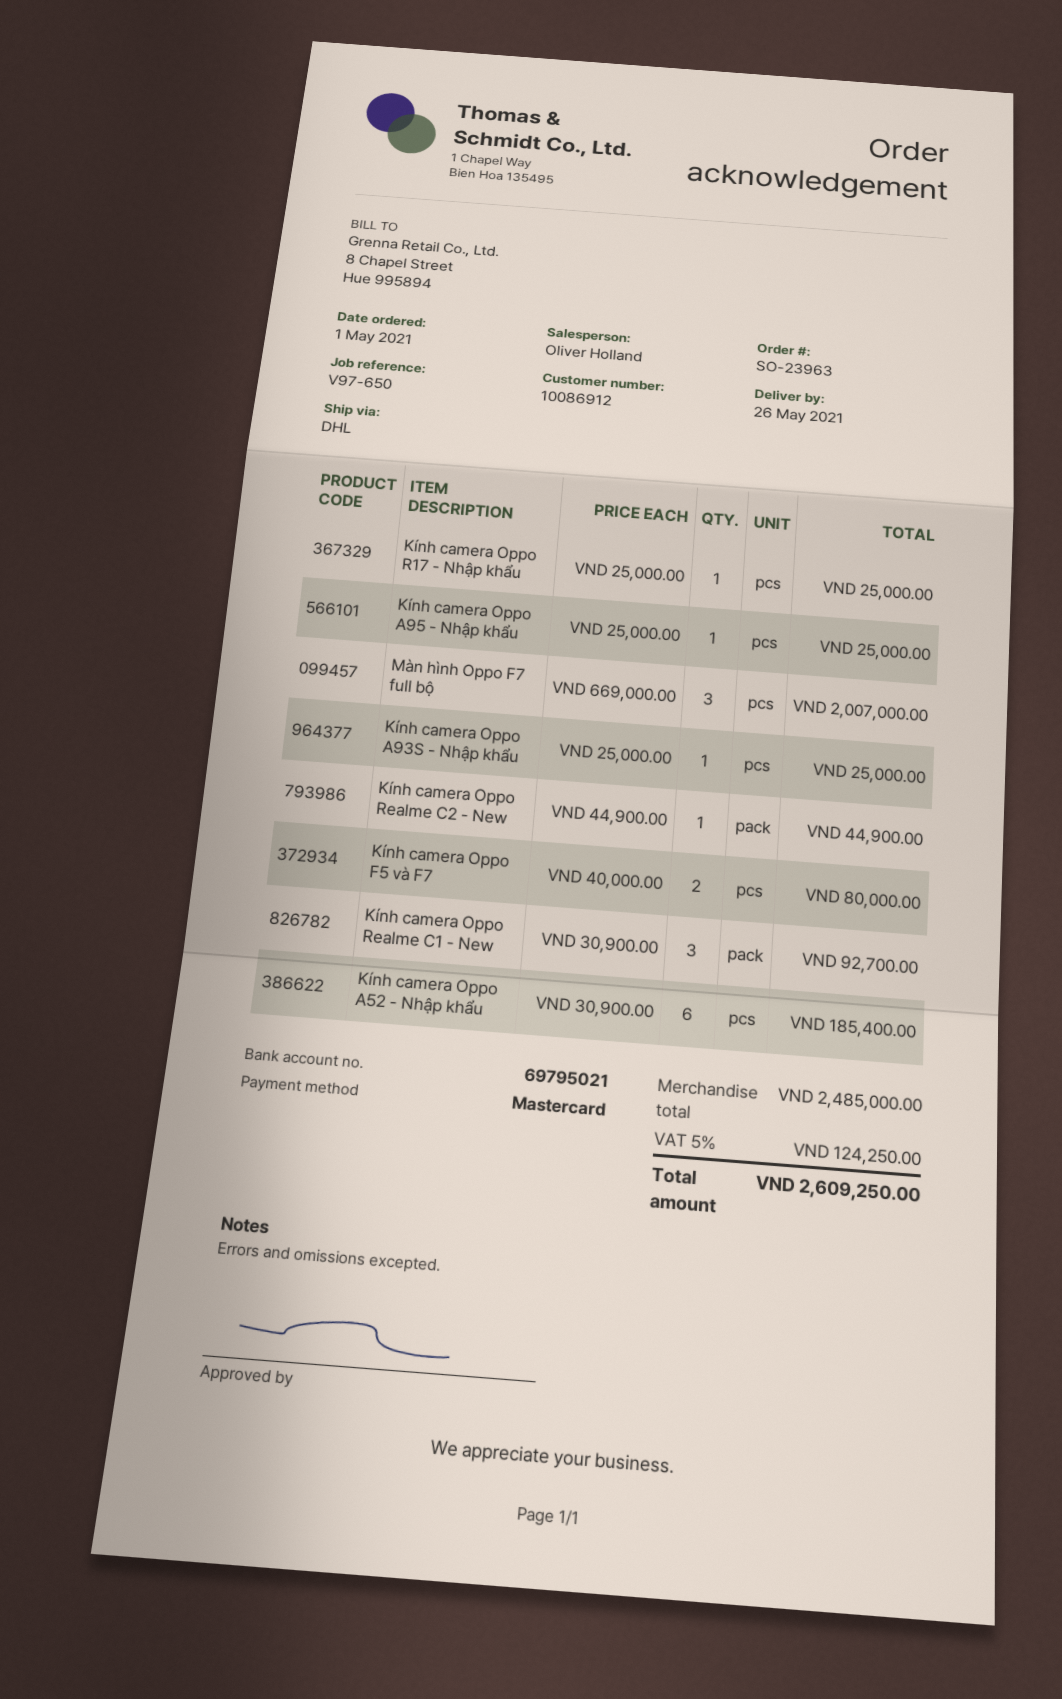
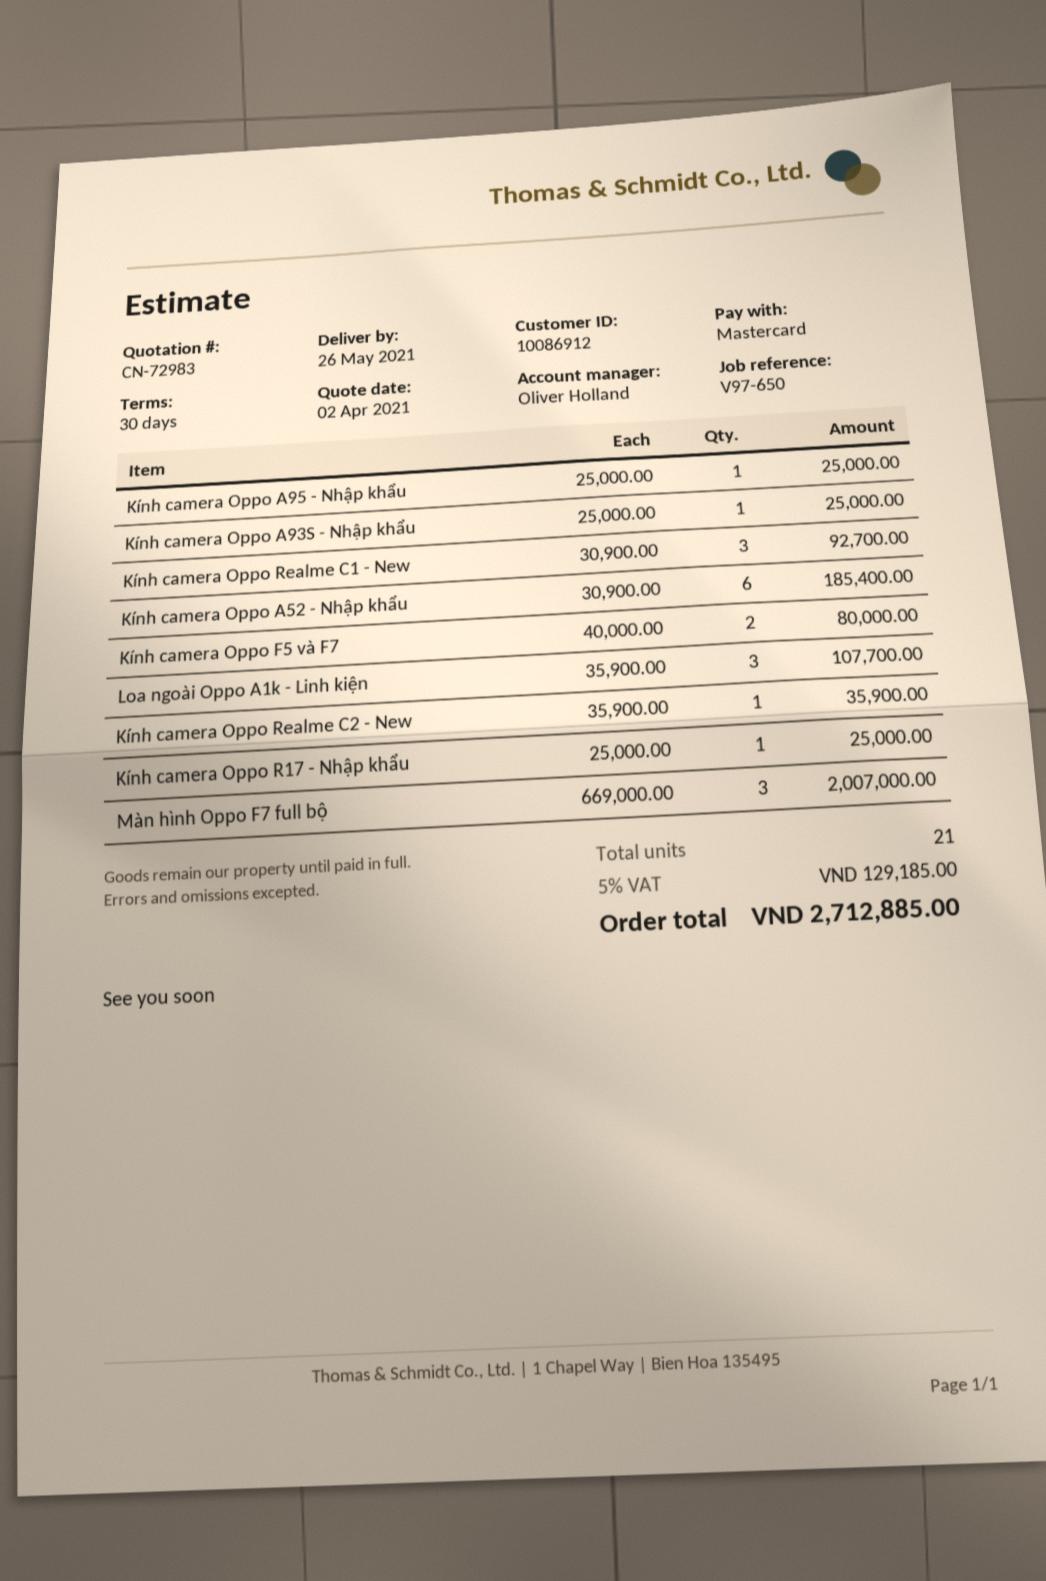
Kính camera Oppo Realme C2 - New: 1 x 44900.00 = 44900.00 -> 1 x 35900.00 = 35900.00
Loa ngoài Oppo A1k - Linh kiện: none -> 3 x 35900.00 = 107700.00
tax: 5% = 124250.00 -> 5% = 129185.00
total: 2609250.00 -> 2712885.00

